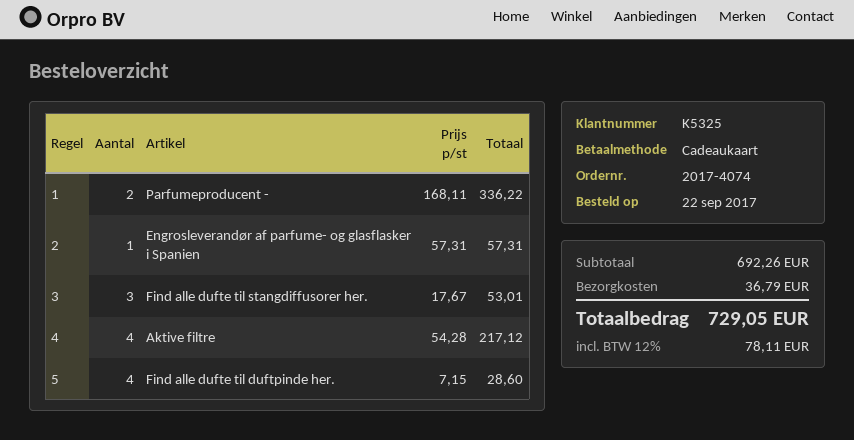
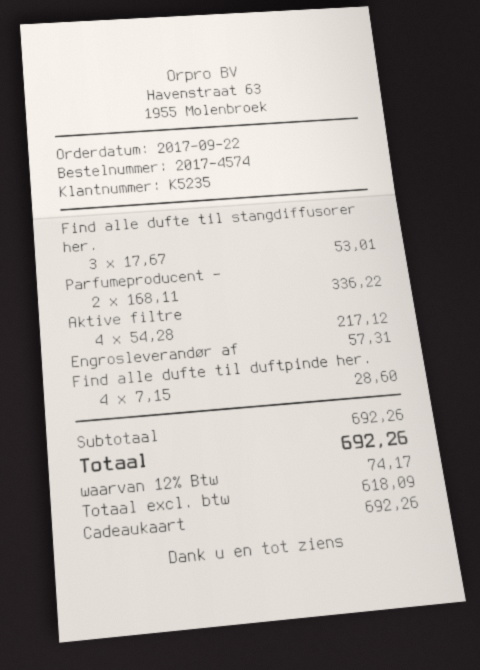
order number: 2017-4074 -> 2017-4574
customer number: K5325 -> K5235
shipping: 36.79 -> none
tax: 12% = 78.11 -> 12% = 74.17
total: 729.05 -> 692.26

